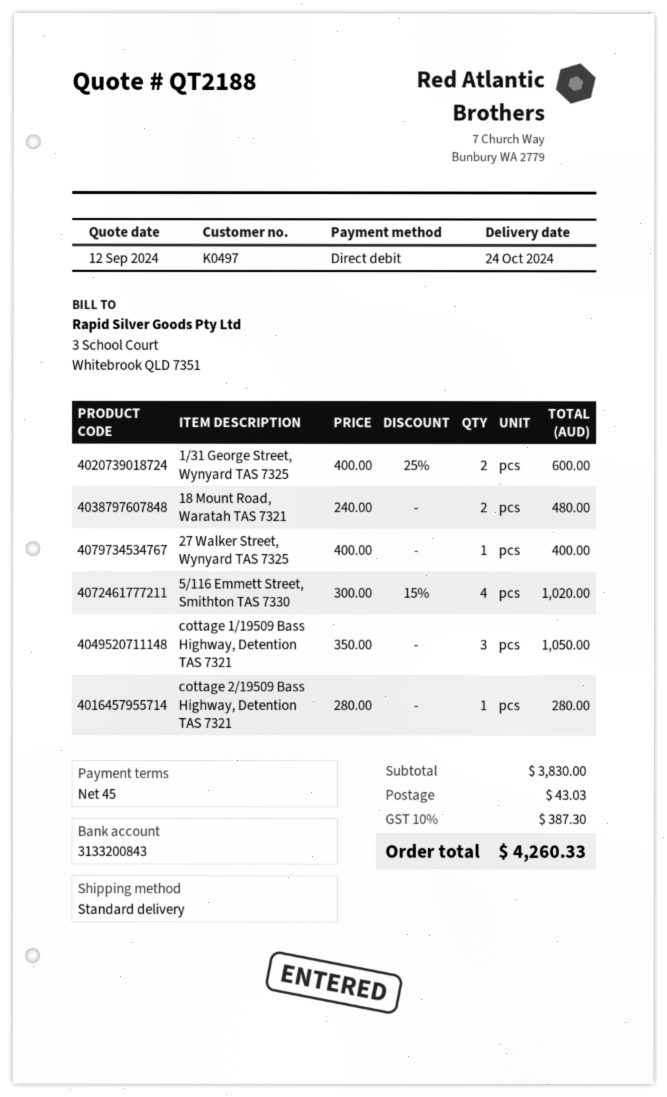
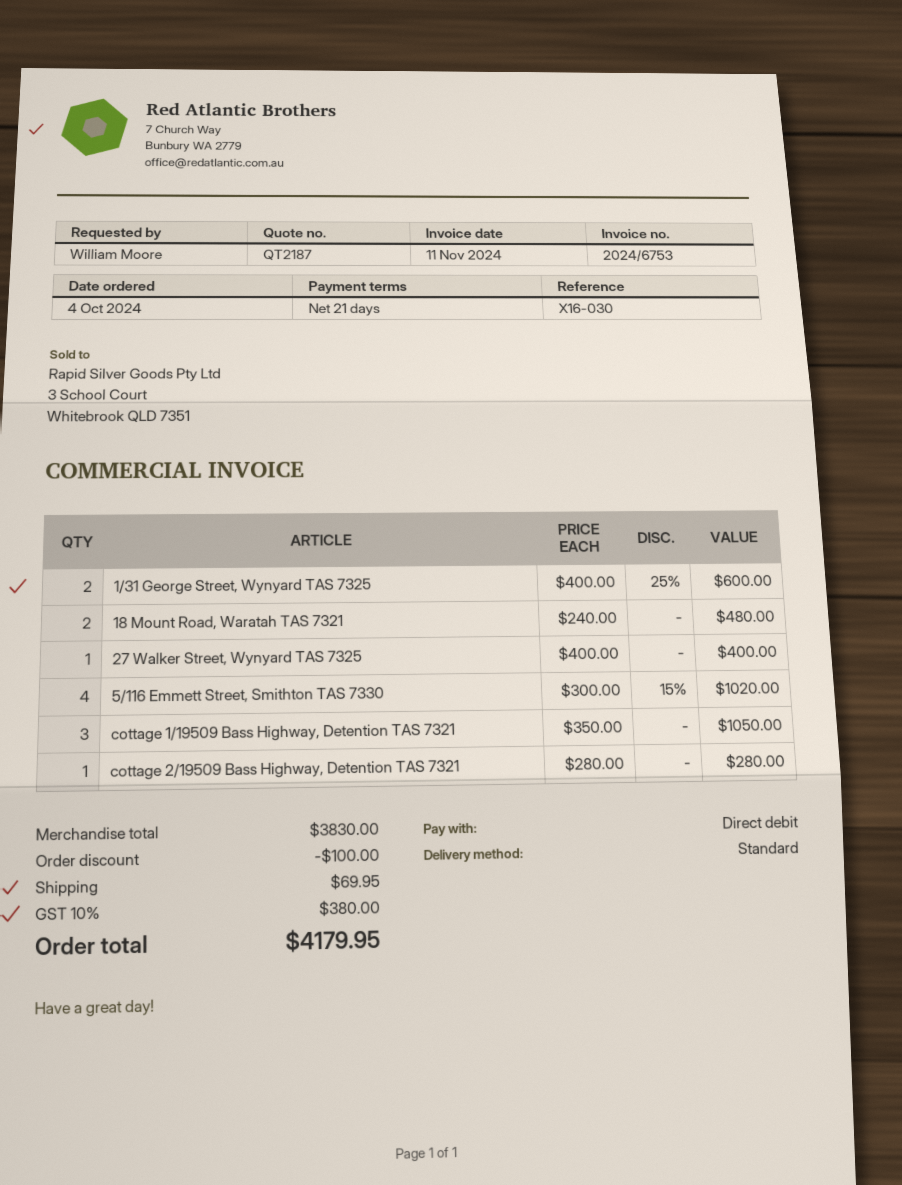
quote number: QT2188 -> QT2187
payment terms: 45 days -> 21 days
discount: none -> 100.00
shipping: 43.03 -> 69.95
tax: 10% = 387.30 -> 10% = 380.00
total: 4260.33 -> 4179.95

